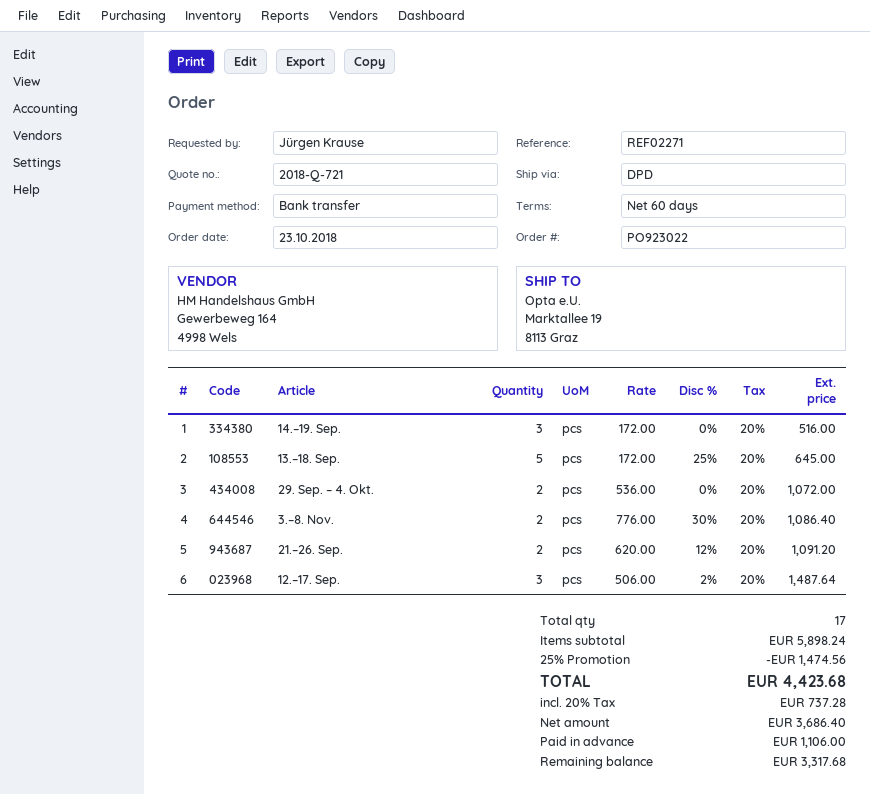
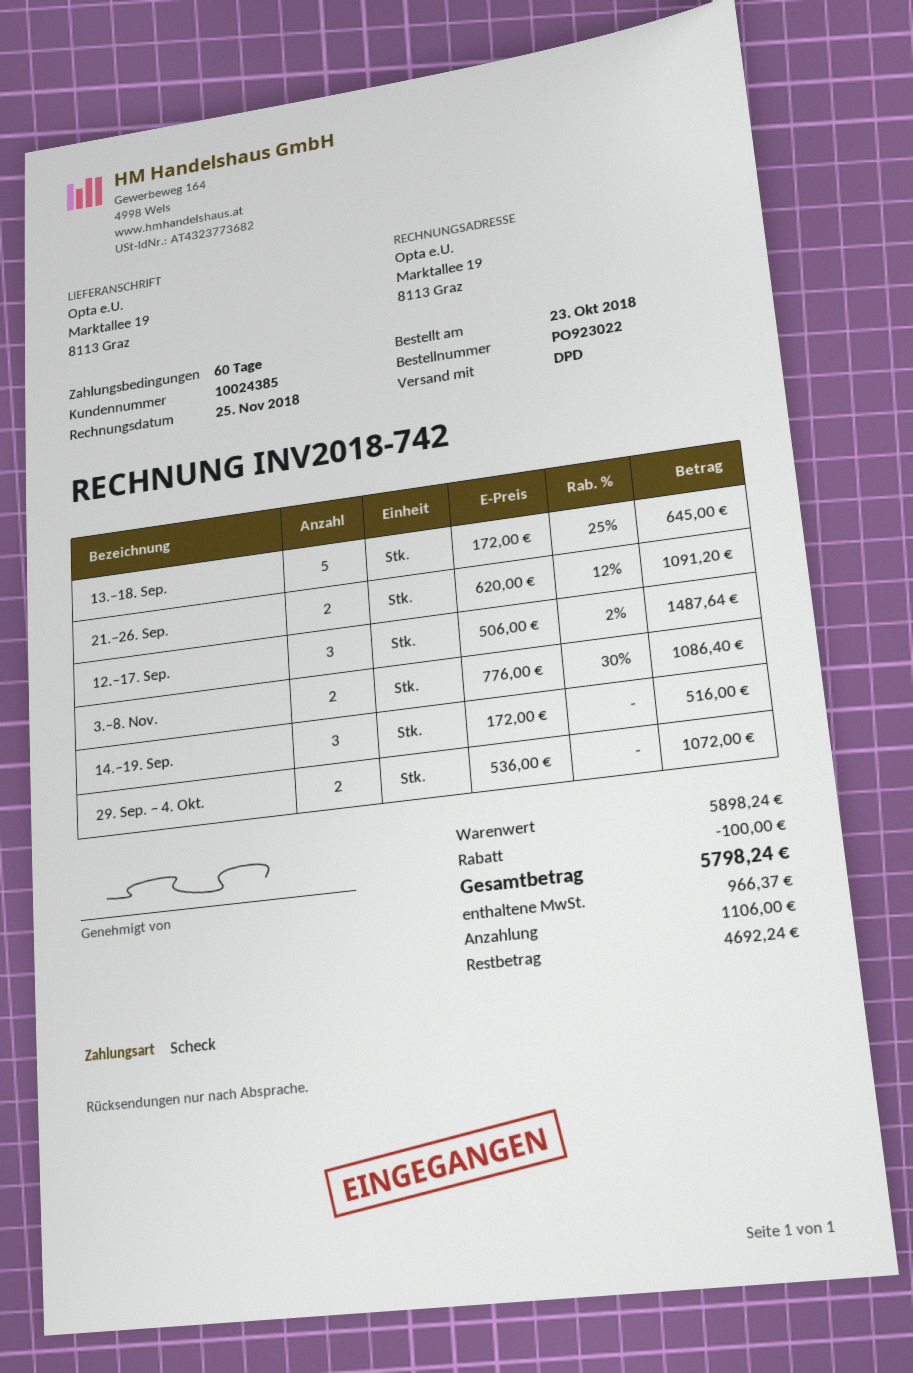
payment method: bank transfer -> cheque
discount: 1474.56 -> 100.00
tax: 737.28 -> 966.37
total: 4423.68 -> 5798.24
balance: 3317.68 -> 4692.24

